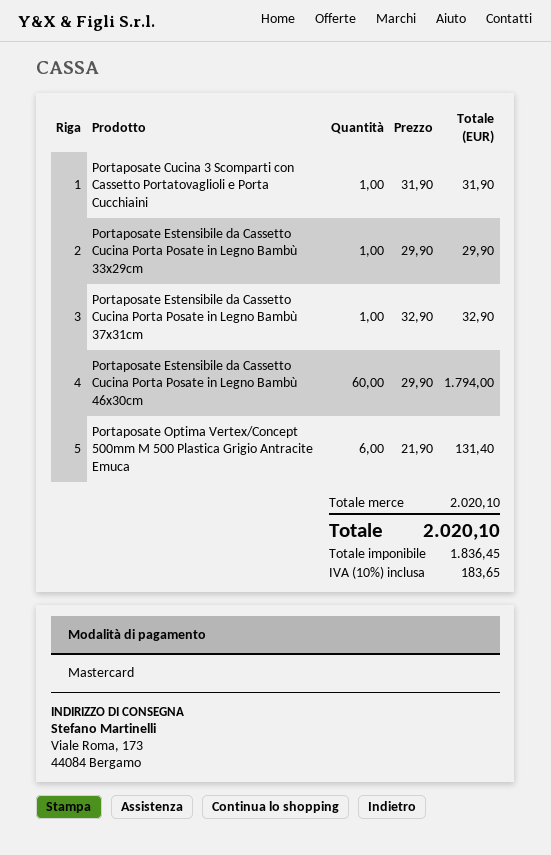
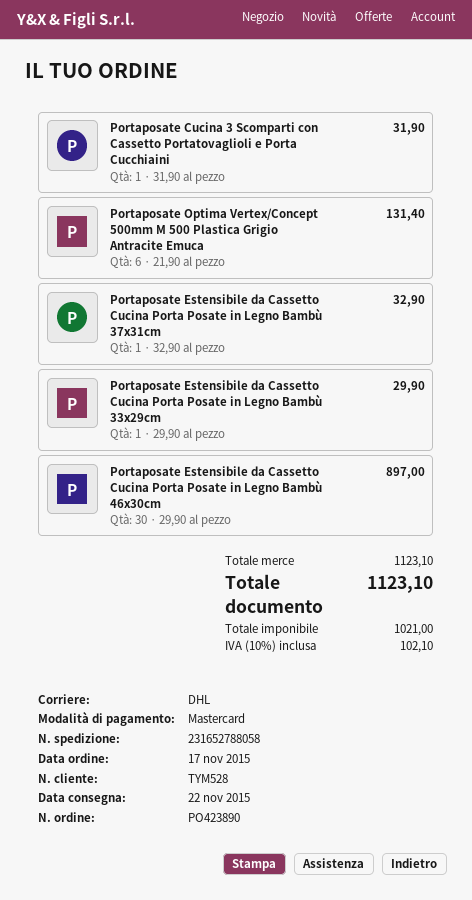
Portaposate Estensibile da Cassetto Cucina Porta Posate in Legno Bambù 46x30cm: 60 x 29.90 = 1794.00 -> 30 x 29.90 = 897.00
subtotal: 2020.10 -> 1123.10
net: 1836.45 -> 1021.00
tax: 10% = 183.65 -> 10% = 102.10
total: 2020.10 -> 1123.10

